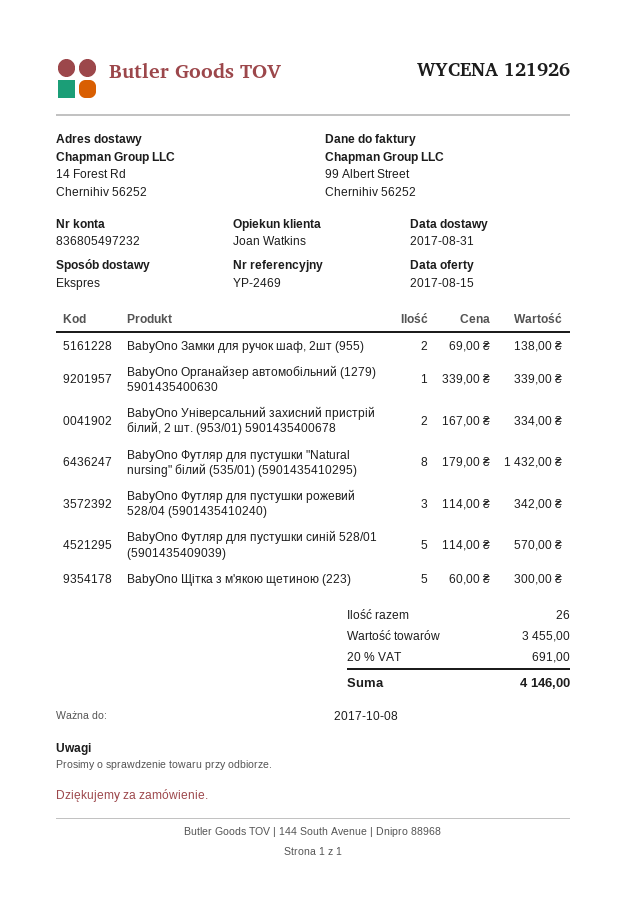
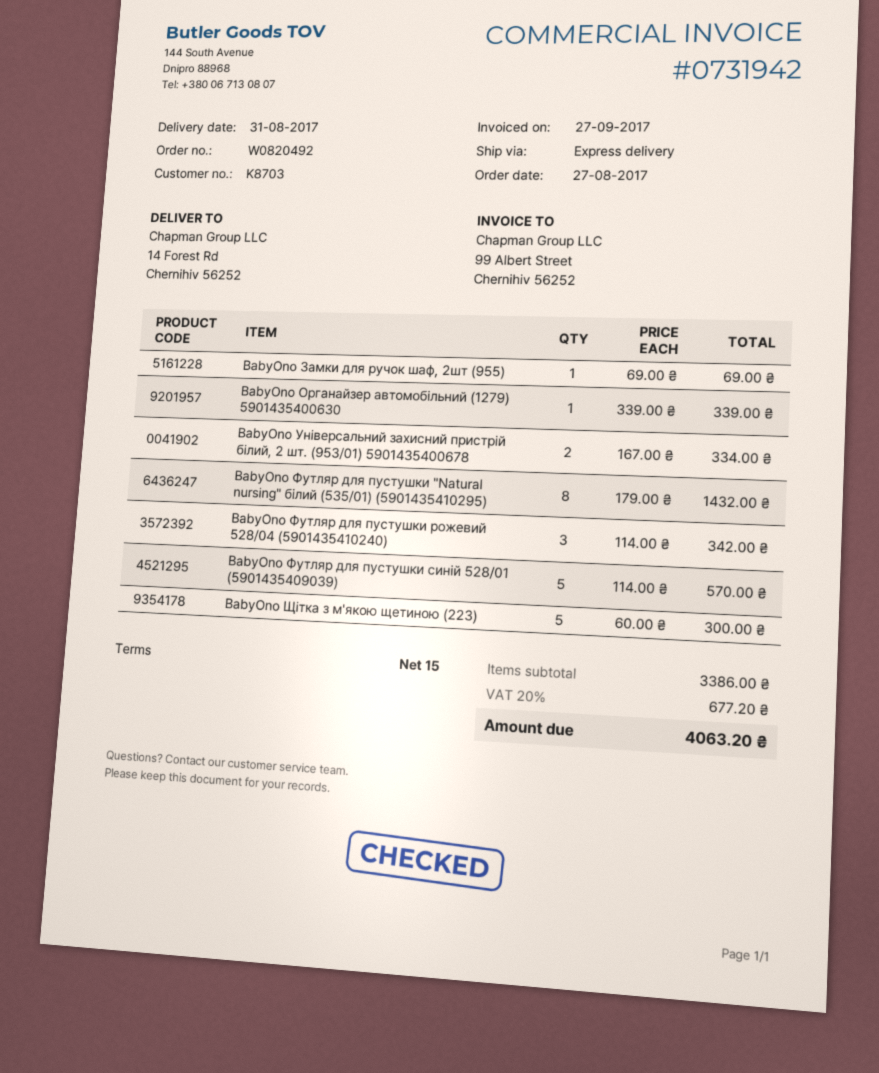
BabyOno Замки для ручок шаф, 2шт (955): 2 x 69.00 = 138.00 -> 1 x 69.00 = 69.00
subtotal: 3455.00 -> 3386.00
tax: 20% = 691.00 -> 20% = 677.20
total: 4146.00 -> 4063.20

